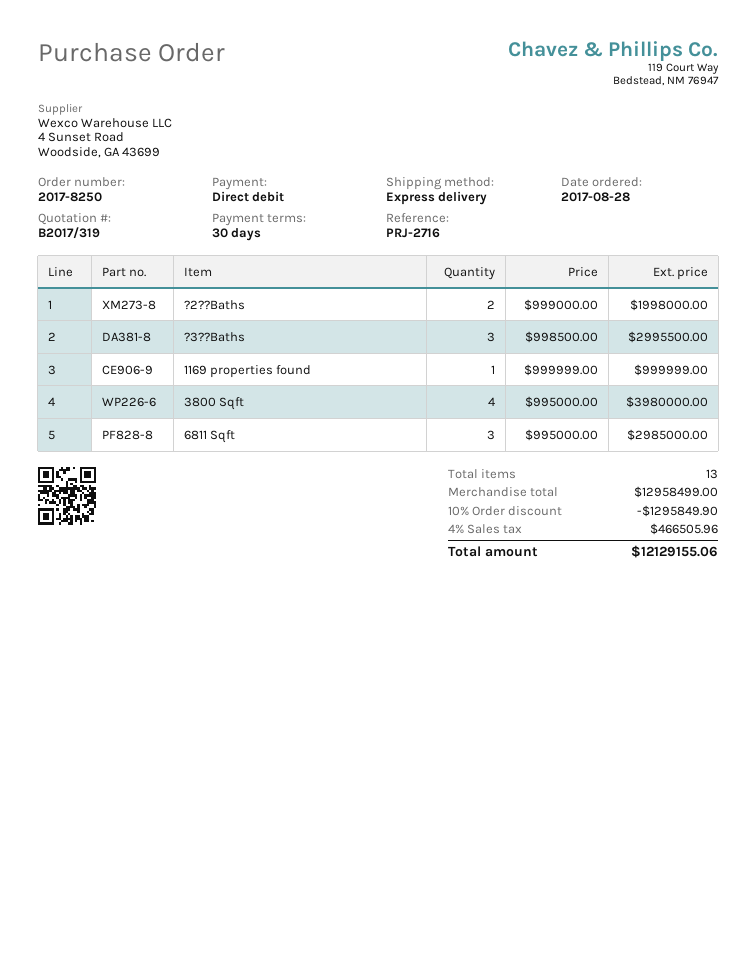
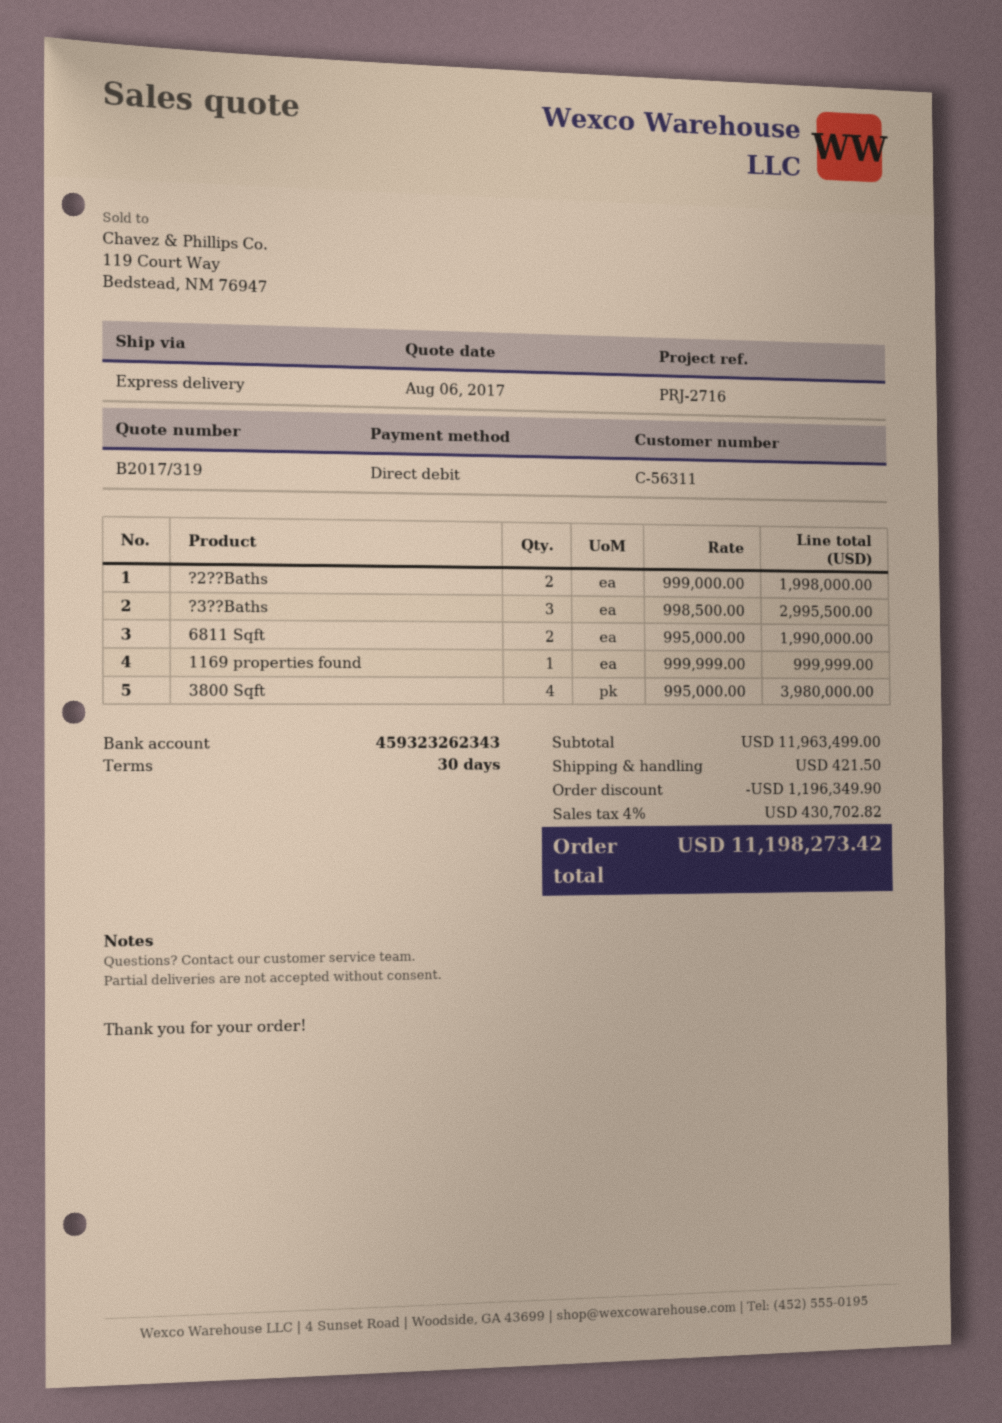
6811 Sqft: 3 x 995000.00 = 2985000.00 -> 2 x 995000.00 = 1990000.00
subtotal: 12958499.00 -> 11963499.00
discount: 1295849.90 -> 1196349.90
shipping: none -> 421.50
tax: 4% = 466505.96 -> 4% = 430702.82
total: 12129155.06 -> 11198273.42

